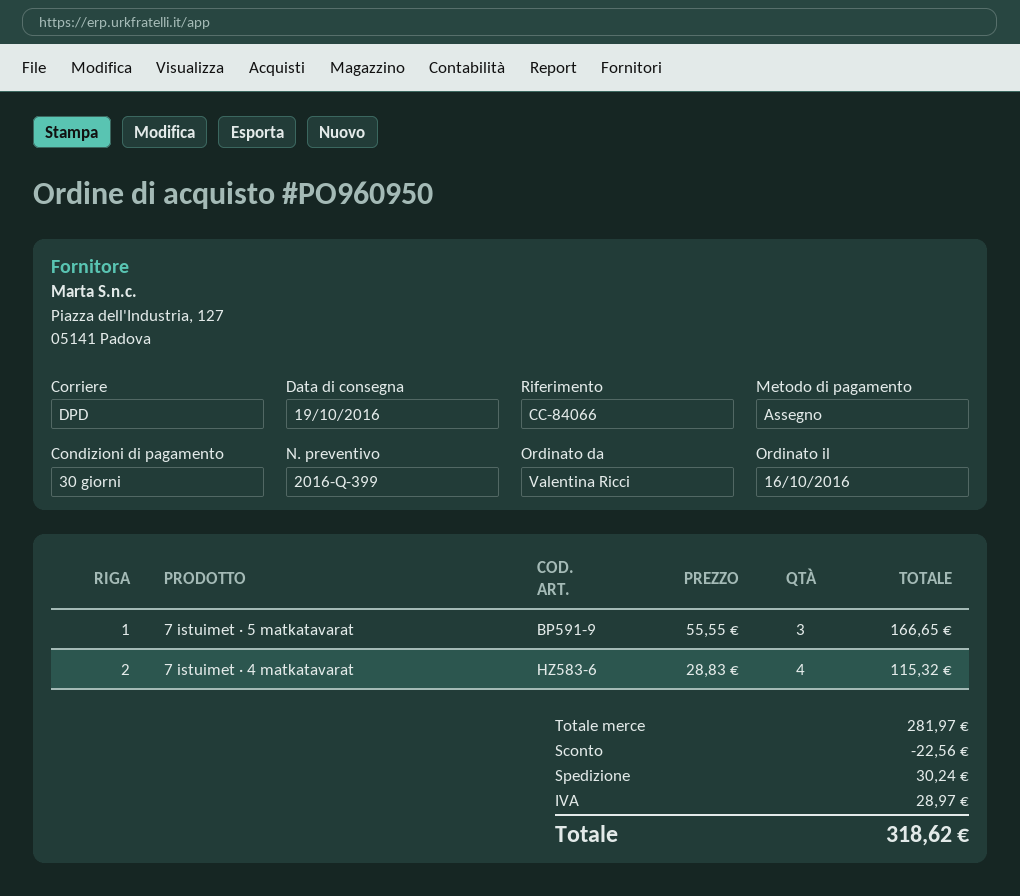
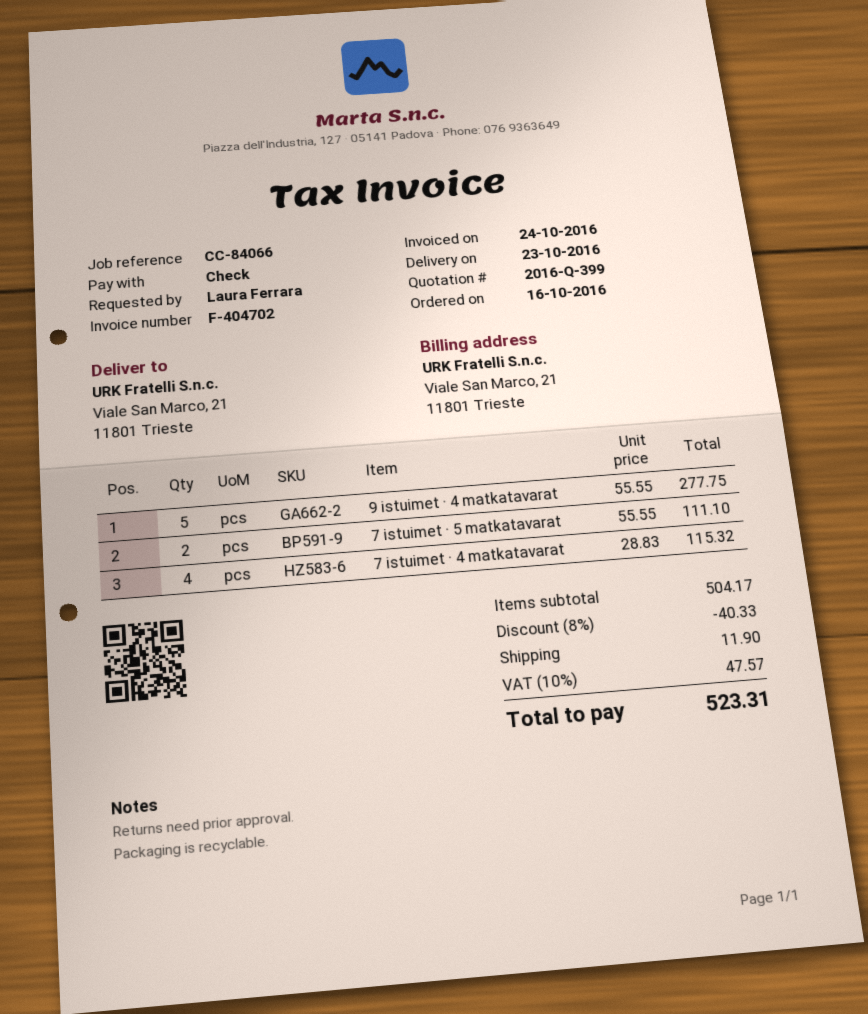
delivery date: 2016-10-19 -> 2016-10-23
ordered by: Valentina Ricci -> Laura Ferrara
7 istuimet · 5 matkatavarat: 3 x 55.55 = 166.65 -> 2 x 55.55 = 111.10
9 istuimet · 4 matkatavarat: none -> 5 x 55.55 = 277.75
subtotal: 281.97 -> 504.17
discount: 22.56 -> 40.33
shipping: 30.24 -> 11.90
tax: 28.97 -> 47.57
total: 318.62 -> 523.31

